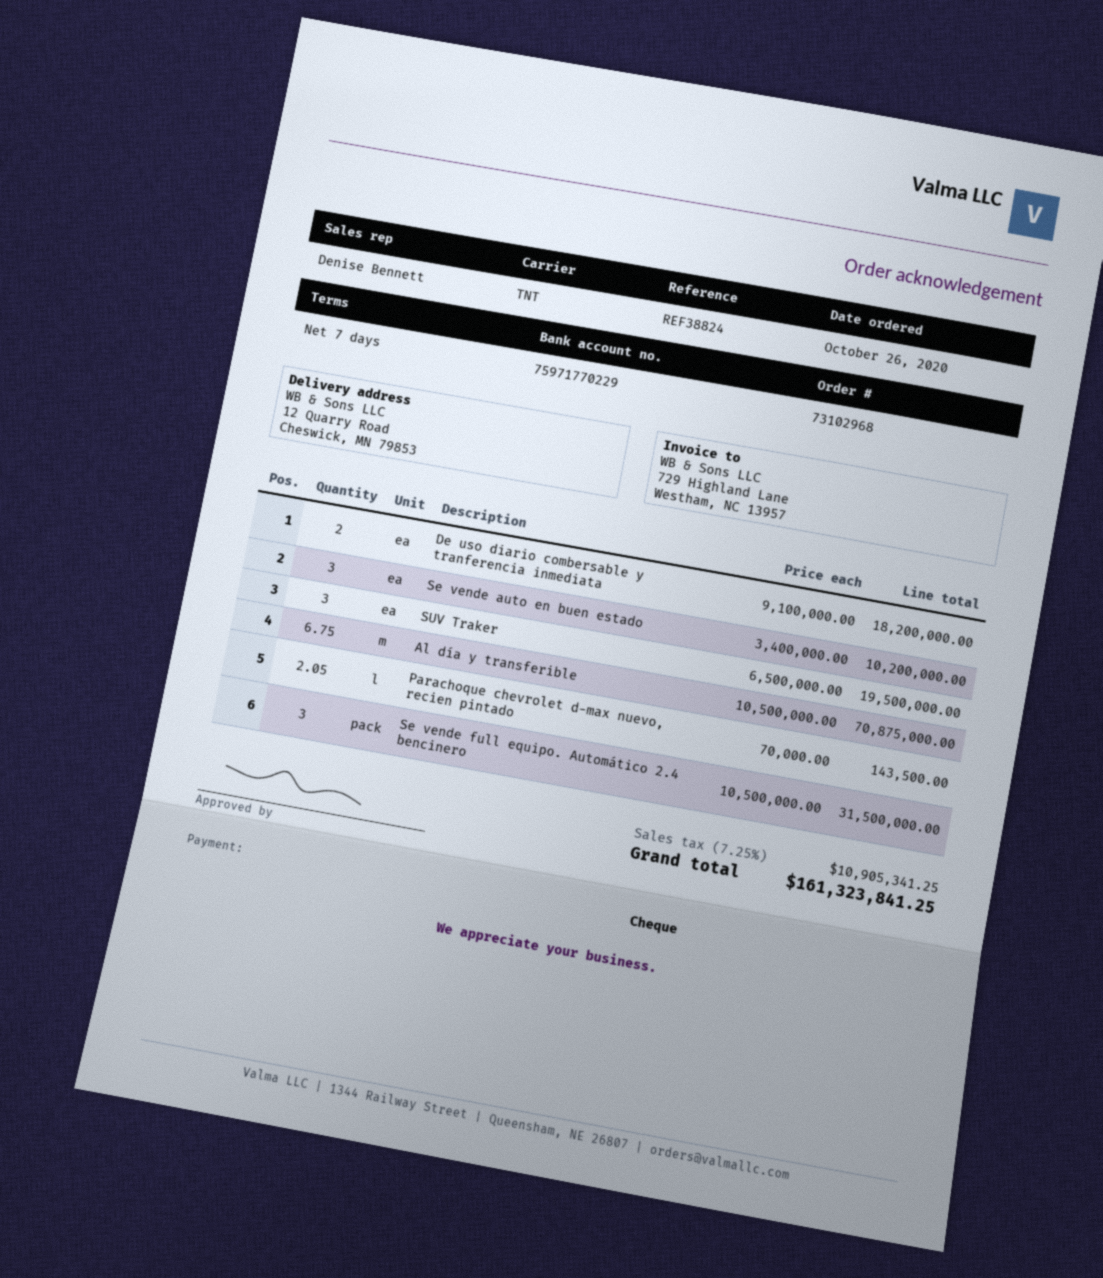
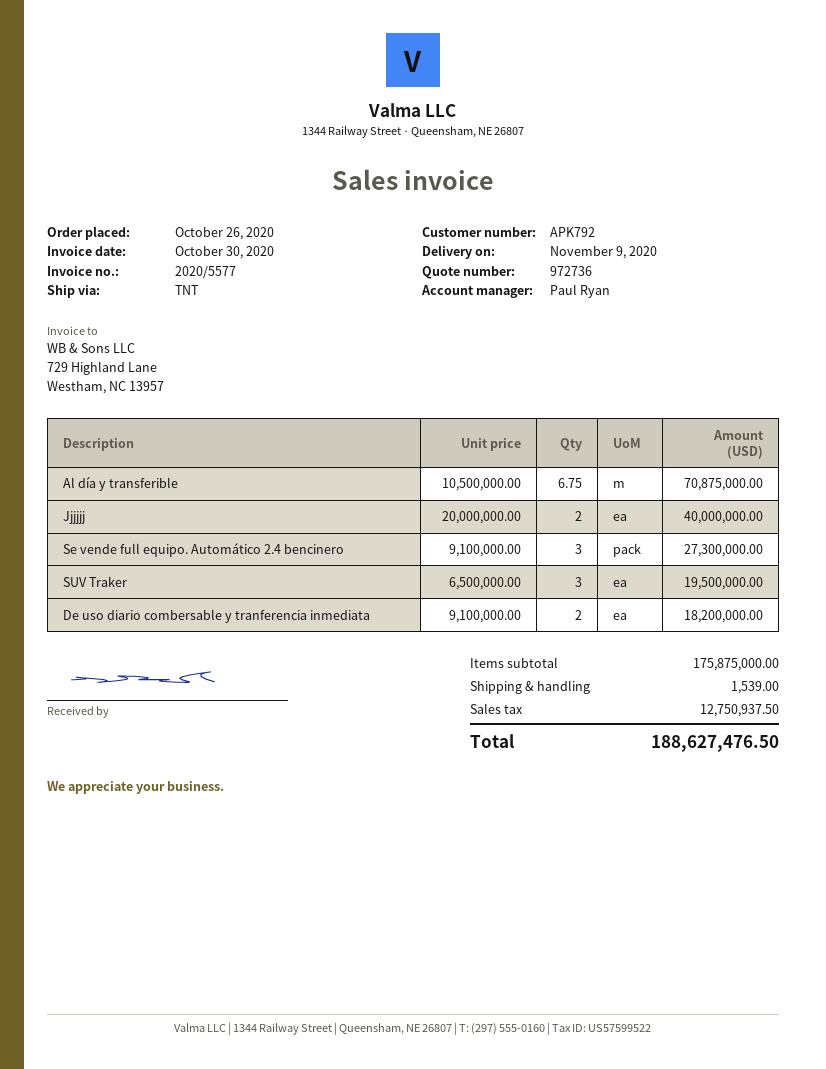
sales rep: Denise Bennett -> Paul Ryan
Se vende auto en buen estado: 3 x 3400000.00 = 10200000.00 -> none
Parachoque chevrolet d-max nuevo, recien pintado: 2.05 x 70000.00 = 143500.00 -> none
Se vende full equipo. Automático 2.4 bencinero: 3 x 10500000.00 = 31500000.00 -> 3 x 9100000.00 = 27300000.00
Jjjjjj: none -> 2 x 20000000.00 = 40000000.00
shipping: none -> 1539.00
tax: 10905341.25 -> 12750937.50
total: 161323841.25 -> 188627476.50

